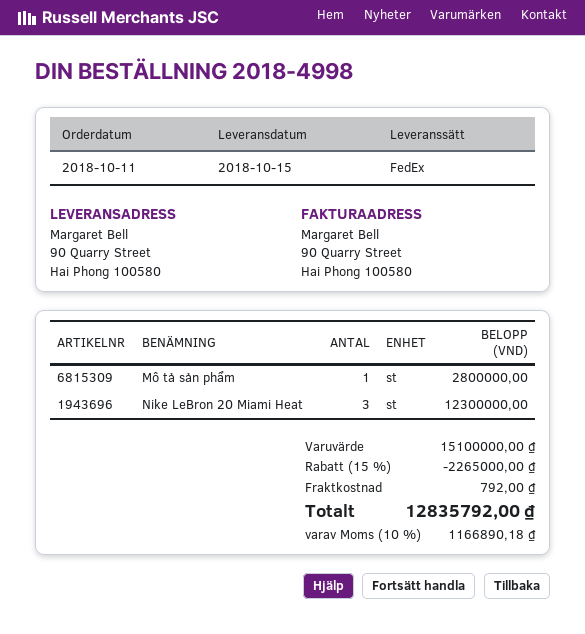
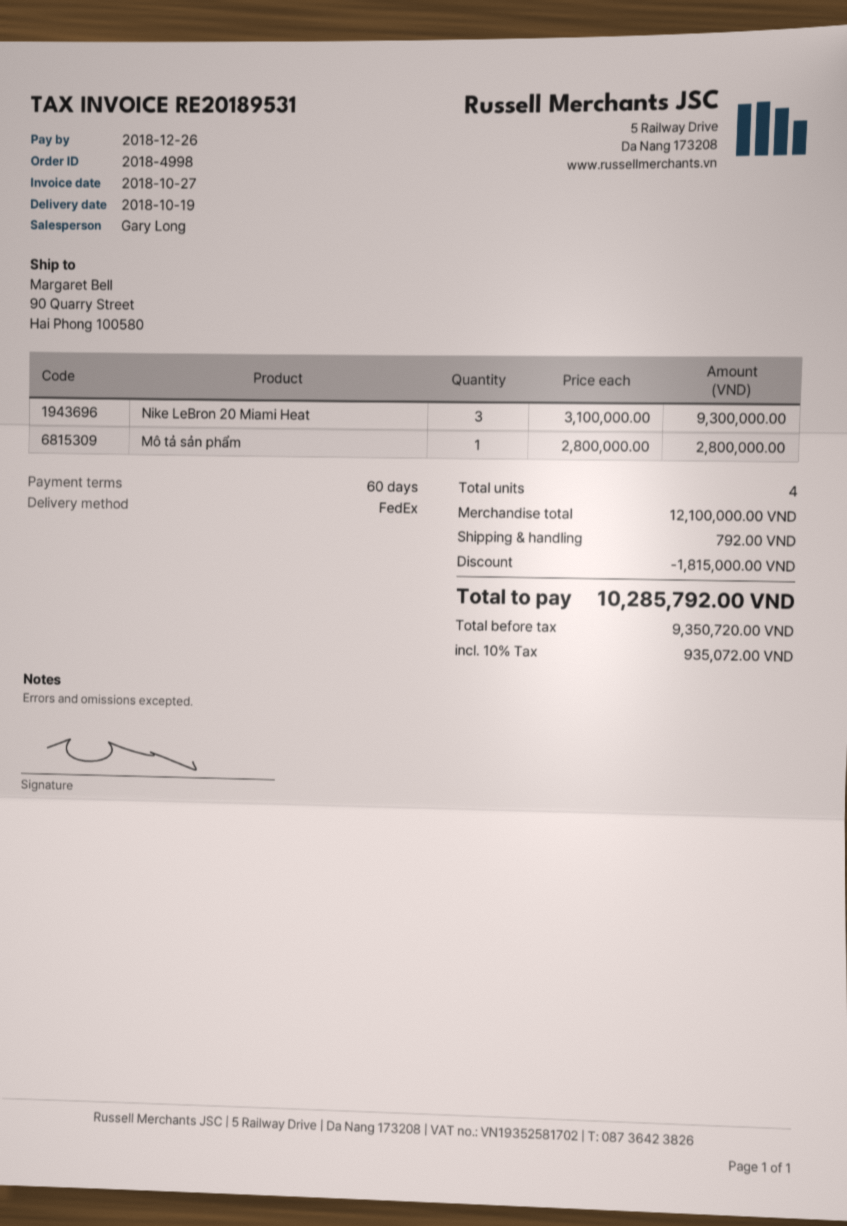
delivery date: 2018-10-15 -> 2018-10-19
Nike LeBron 20 Miami Heat: 3 for 12300000.00 -> 3 for 9300000.00
subtotal: 15100000.00 -> 12100000.00
discount: 2265000.00 -> 1815000.00
tax: 10% = 1166890.18 -> 10% = 935072.00
total: 12835792.00 -> 10285792.00

